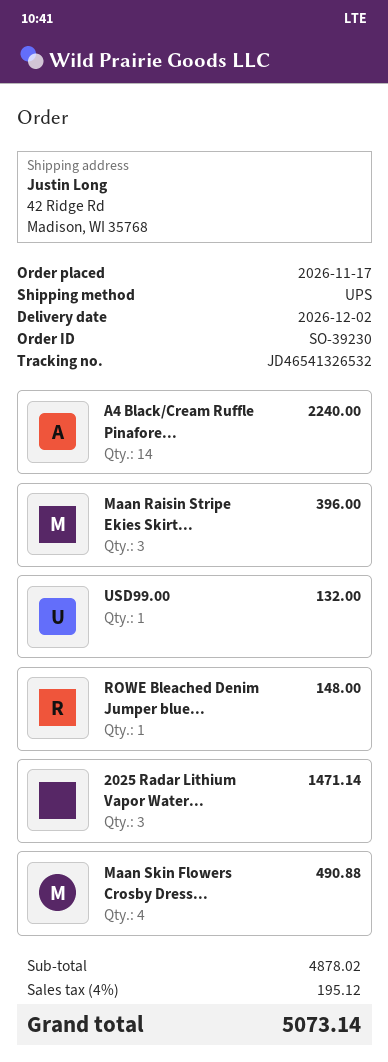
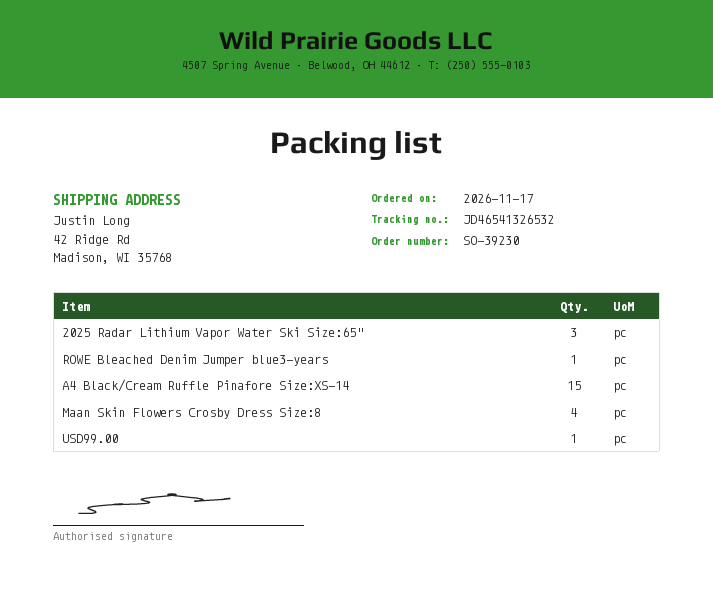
A4 Black/Cream Ruffle Pinafore...: 14 -> 15
Maan Raisin Stripe Ekies Skirt...: 3 -> none

